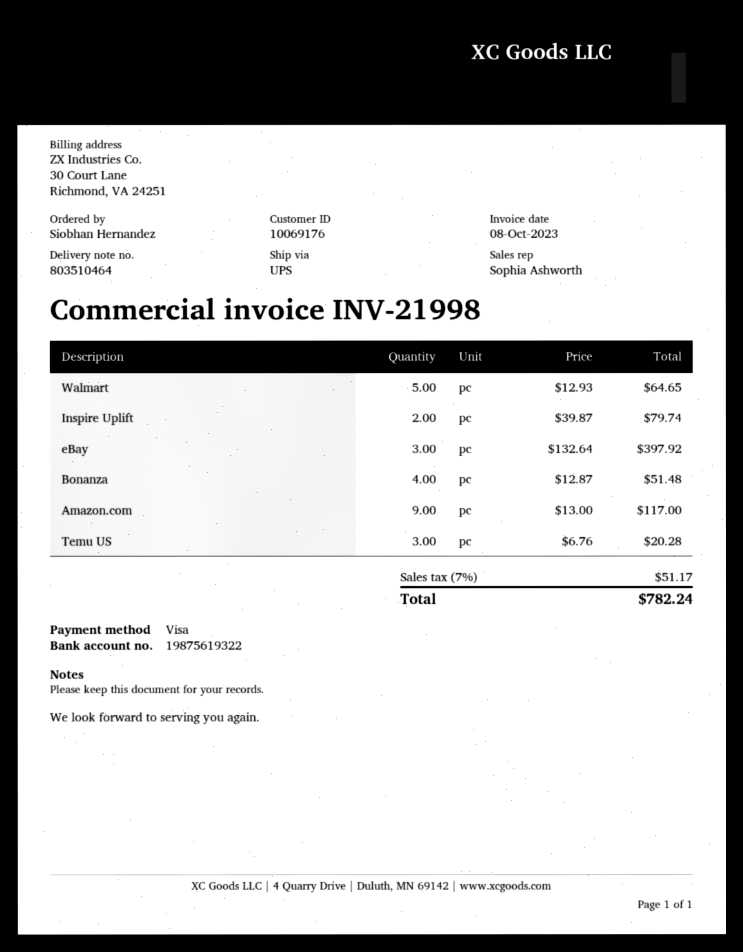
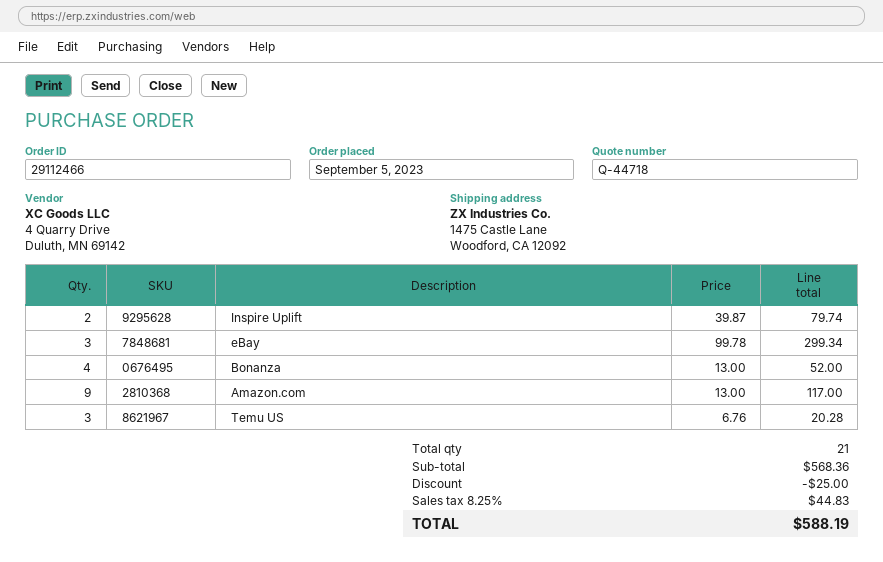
Walmart: 5 x 12.93 = 64.65 -> none
eBay: 3 x 132.64 = 397.92 -> 3 x 99.78 = 299.34
Bonanza: 4 x 12.87 = 51.48 -> 4 x 13.00 = 52.00
discount: none -> 25.00
tax: 7% = 51.17 -> 8.25% = 44.83
total: 782.24 -> 588.19

